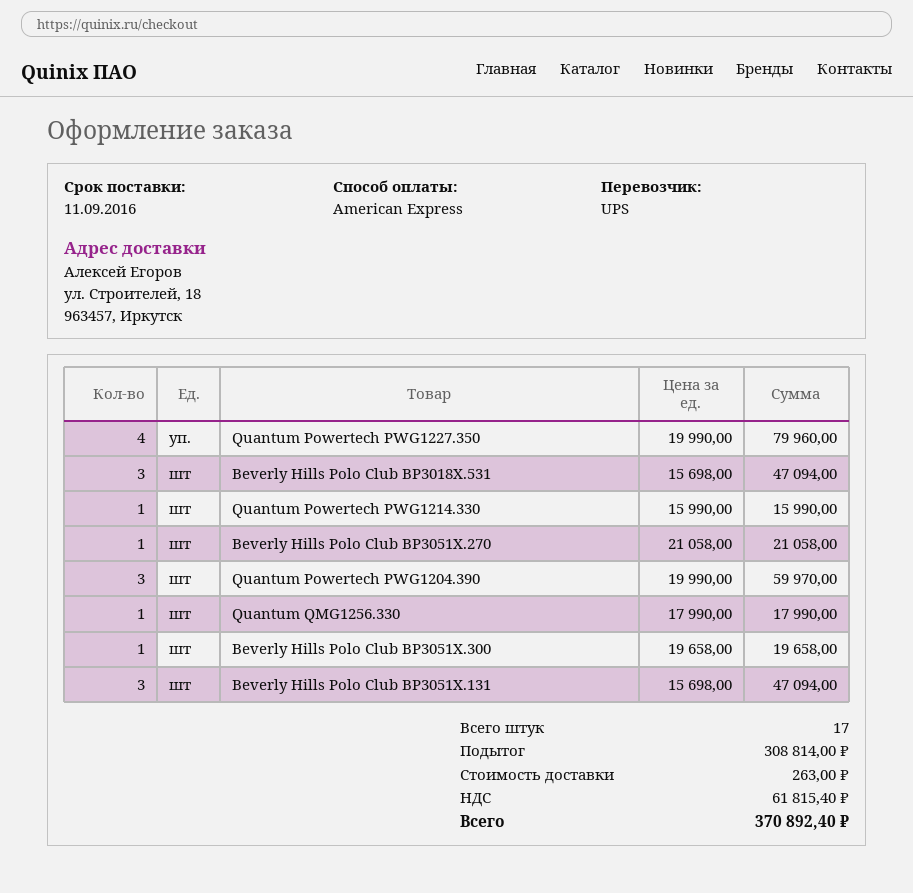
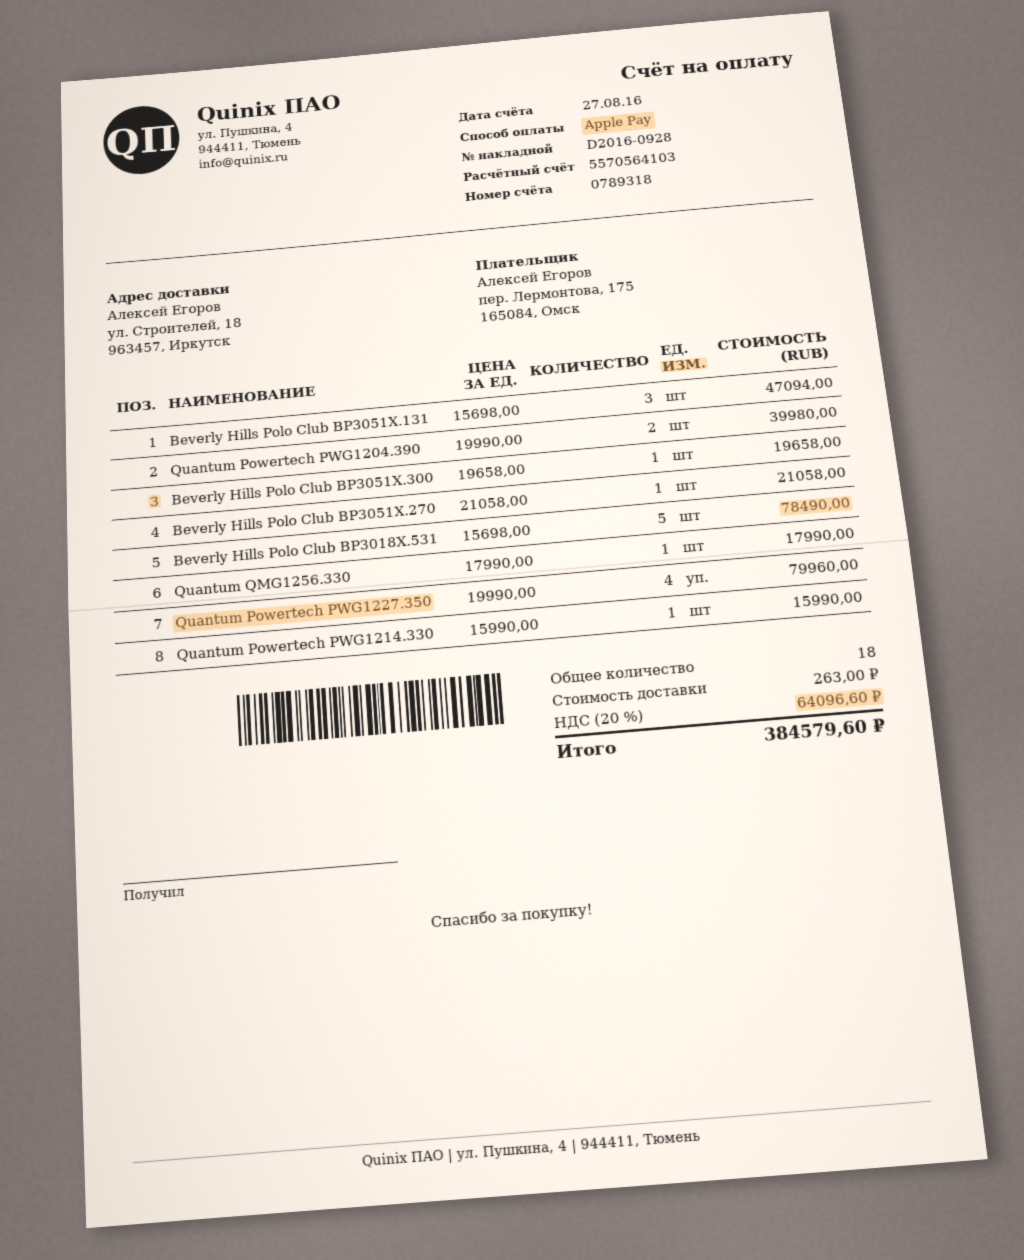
payment method: American Express -> Apple Pay
Beverly Hills Polo Club BP3018X.531: 3 x 15698.00 = 47094.00 -> 5 x 15698.00 = 78490.00
Quantum Powertech PWG1204.390: 3 x 19990.00 = 59970.00 -> 2 x 19990.00 = 39980.00
total quantity: 17 -> 18
tax: 61815.40 -> 64096.60
total: 370892.40 -> 384579.60

